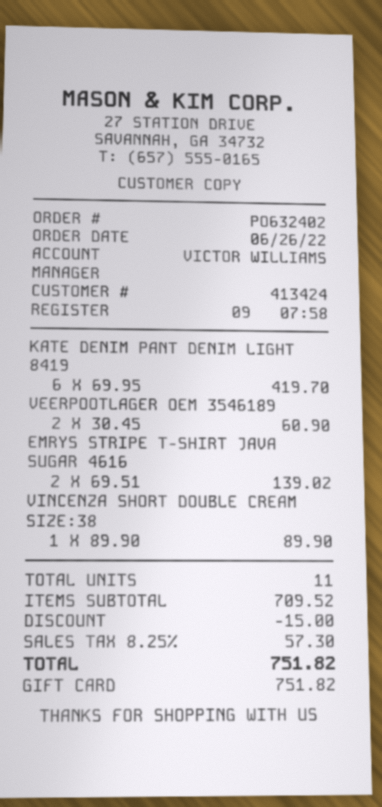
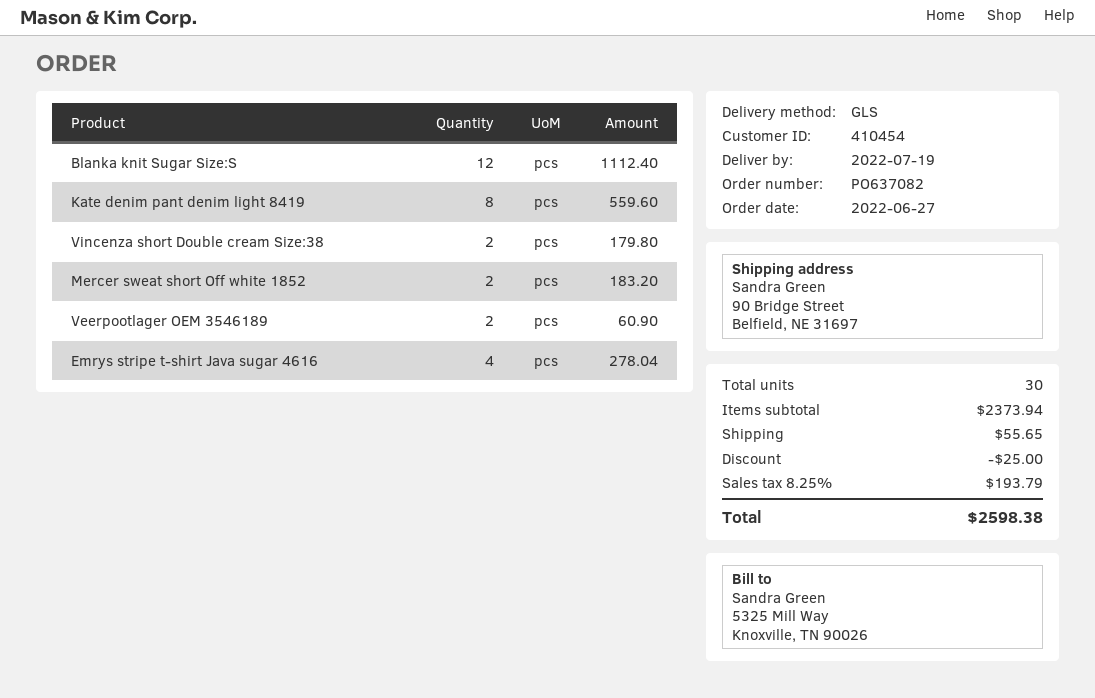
order number: PO632402 -> PO637082
order date: 2022-06-26 -> 2022-06-27
customer number: 413424 -> 410454
KATE DENIM PANT DENIM LIGHT 8419: 6 for 419.70 -> 8 for 559.60
EMRYS STRIPE T-SHIRT JAVA SUGAR 4616: 2 for 139.02 -> 4 for 278.04
VINCENZA SHORT DOUBLE CREAM SIZE:38: 1 for 89.90 -> 2 for 179.80
Blanka knit Sugar Size:S: none -> 12 for 1112.40
Mercer sweat short Off white 1852: none -> 2 for 183.20
total quantity: 11 -> 30
subtotal: 709.52 -> 2373.94
discount: 15.00 -> 25.00
shipping: none -> 55.65
tax: 8.25% = 57.30 -> 8.25% = 193.79
total: 751.82 -> 2598.38

